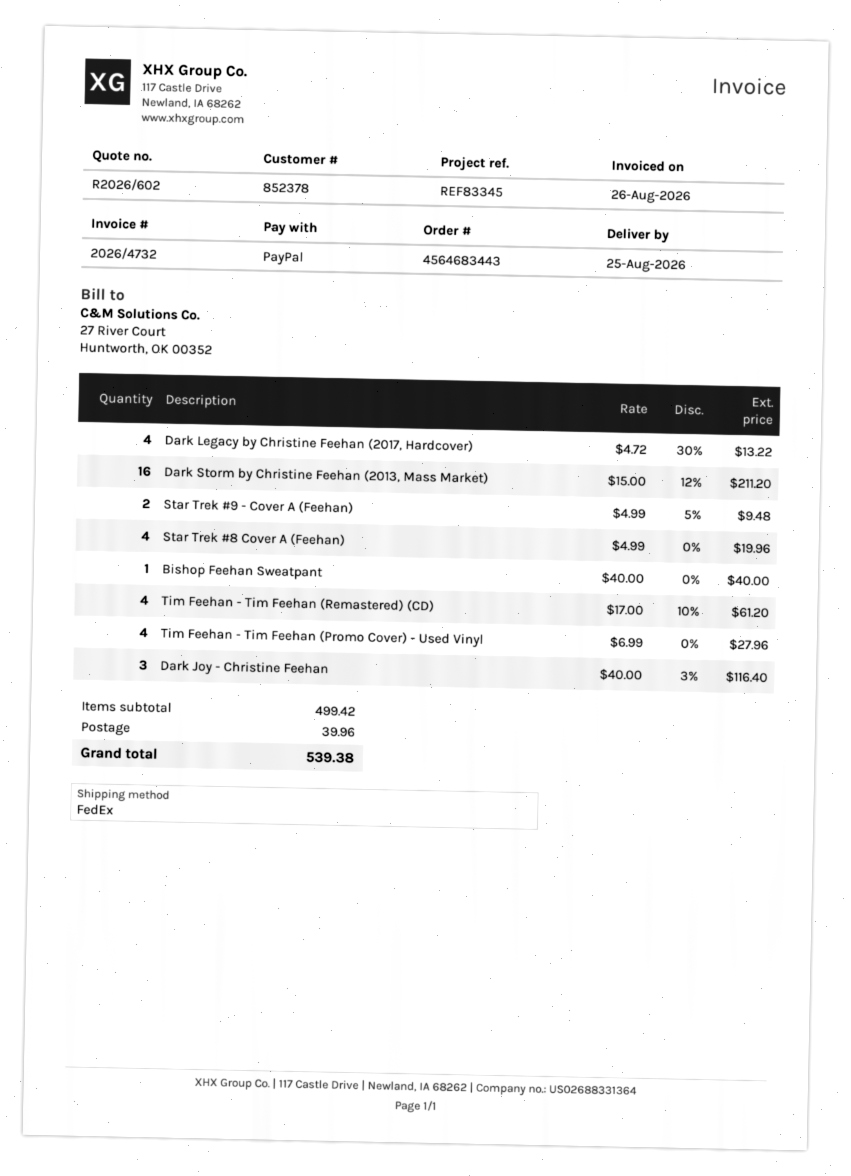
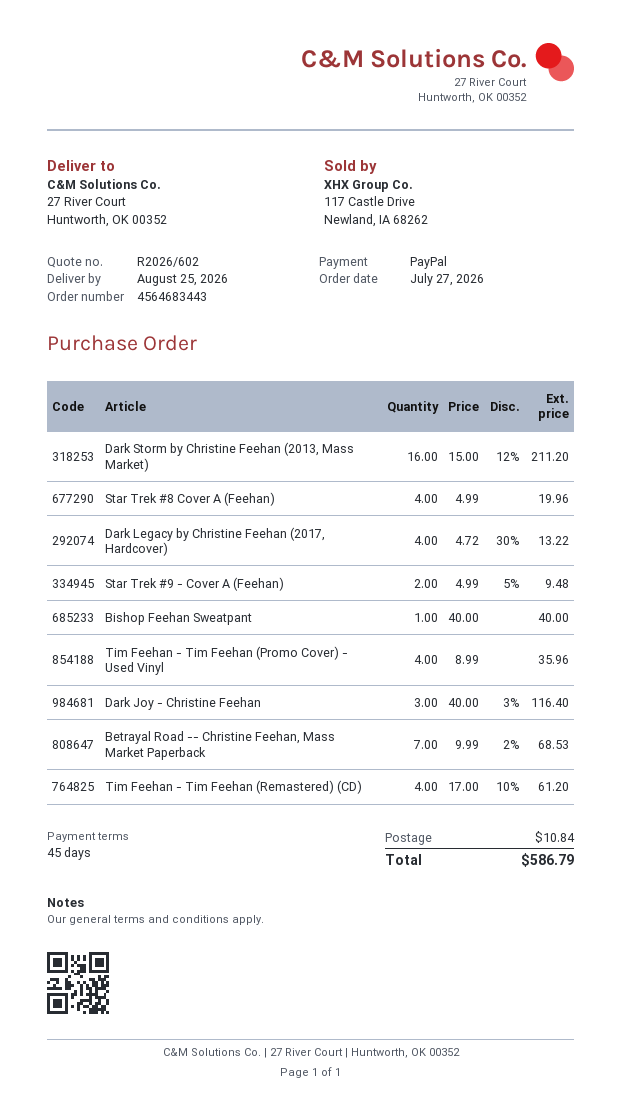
Tim Feehan - Tim Feehan (Promo Cover) - Used Vinyl: 4 x 6.99 = 27.96 -> 4 x 8.99 = 35.96
Betrayal Road -- Christine Feehan, Mass Market Paperback: none -> 7 x 9.99 - 2% = 68.53
shipping: 39.96 -> 10.84
total: 539.38 -> 586.79

